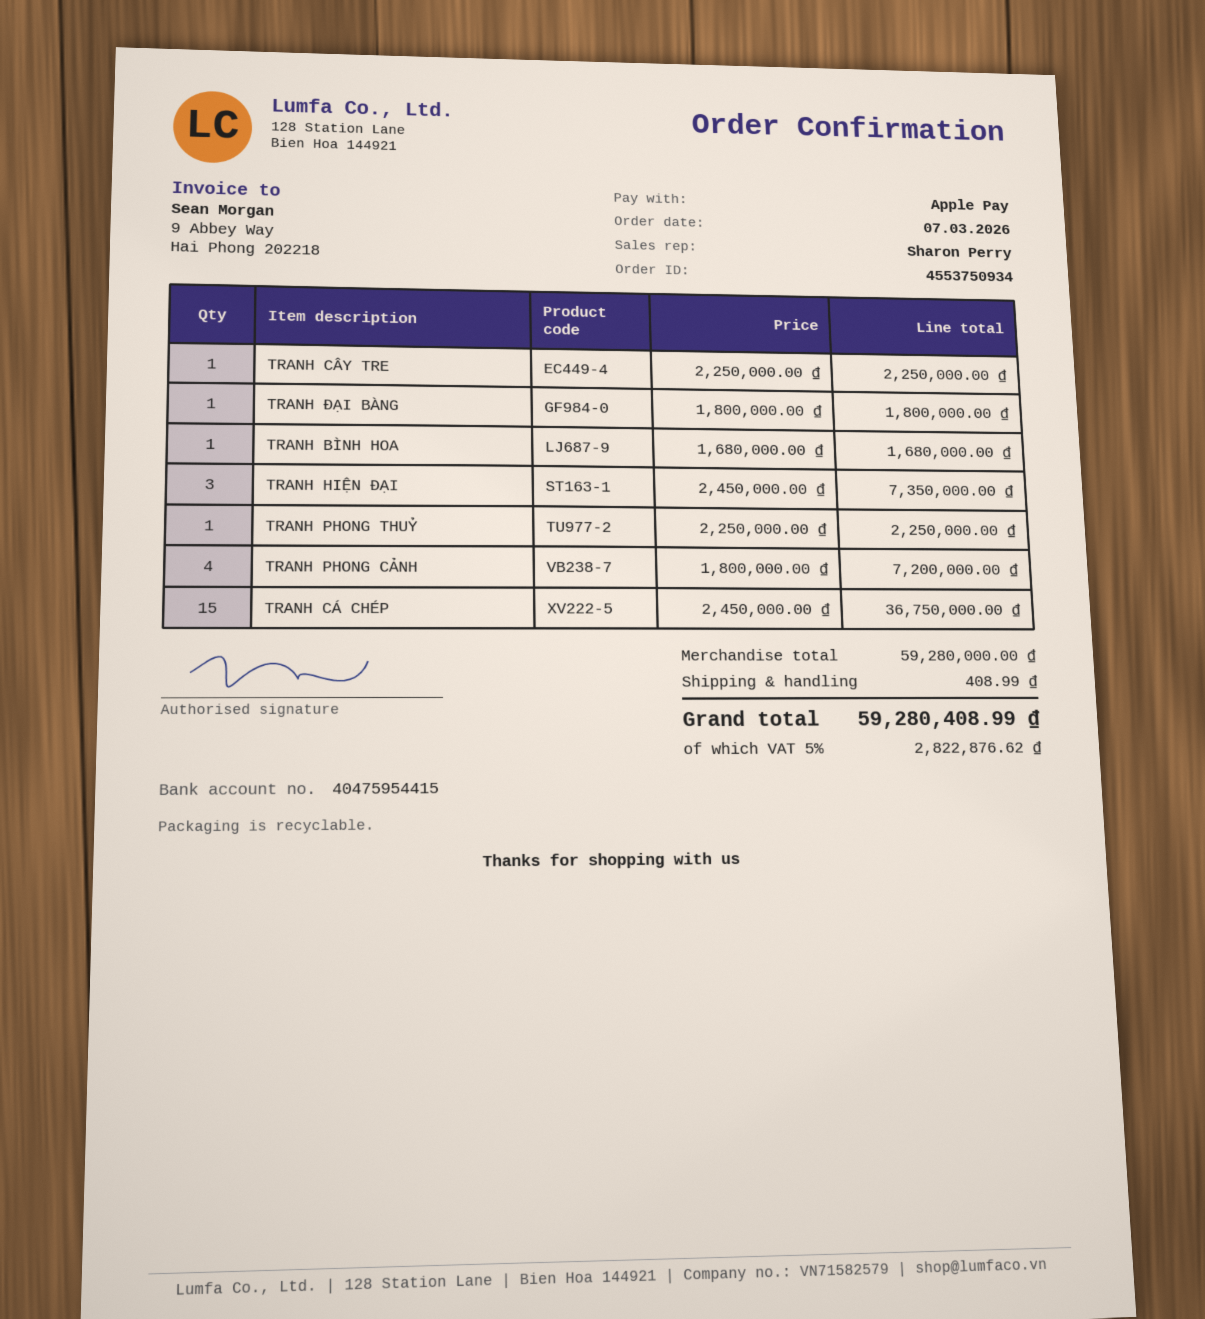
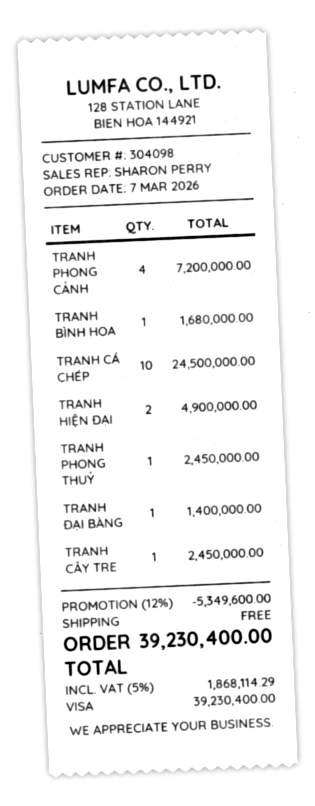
payment method: Apple Pay -> Visa
TRANH CÂY TRE: 1 for 2250000.00 -> 1 for 2450000.00
TRANH ĐẠI BÀNG: 1 for 1800000.00 -> 1 for 1400000.00
TRANH HIỆN ĐẠI: 3 for 7350000.00 -> 2 for 4900000.00
TRANH PHONG THUỶ: 1 for 2250000.00 -> 1 for 2450000.00
TRANH CÁ CHÉP: 15 for 36750000.00 -> 10 for 24500000.00
discount: none -> 12% = 5349600.00
shipping: 408.99 -> 0.00
tax: 5% = 2822876.62 -> 5% = 1868114.29
total: 59280408.99 -> 39230400.00

